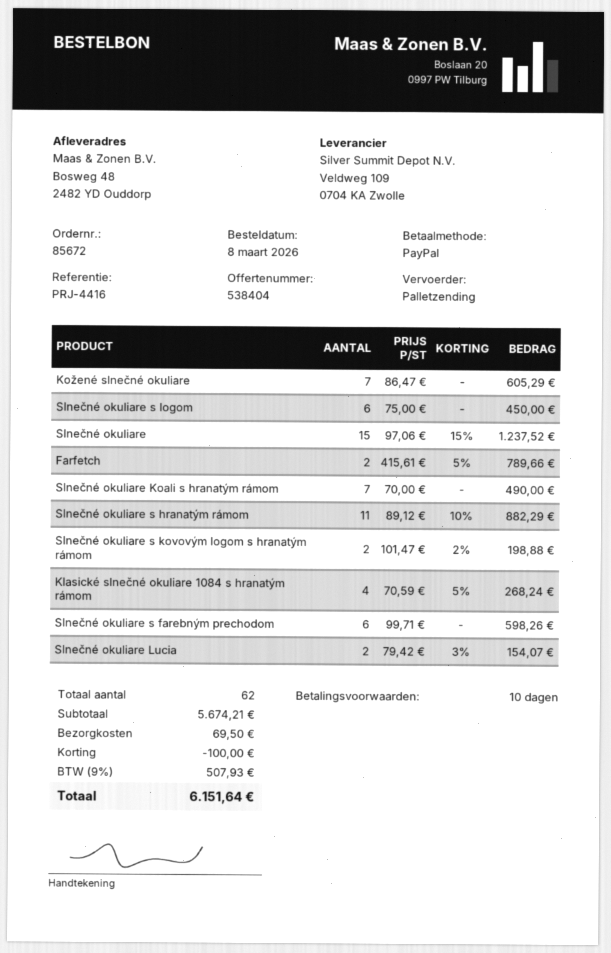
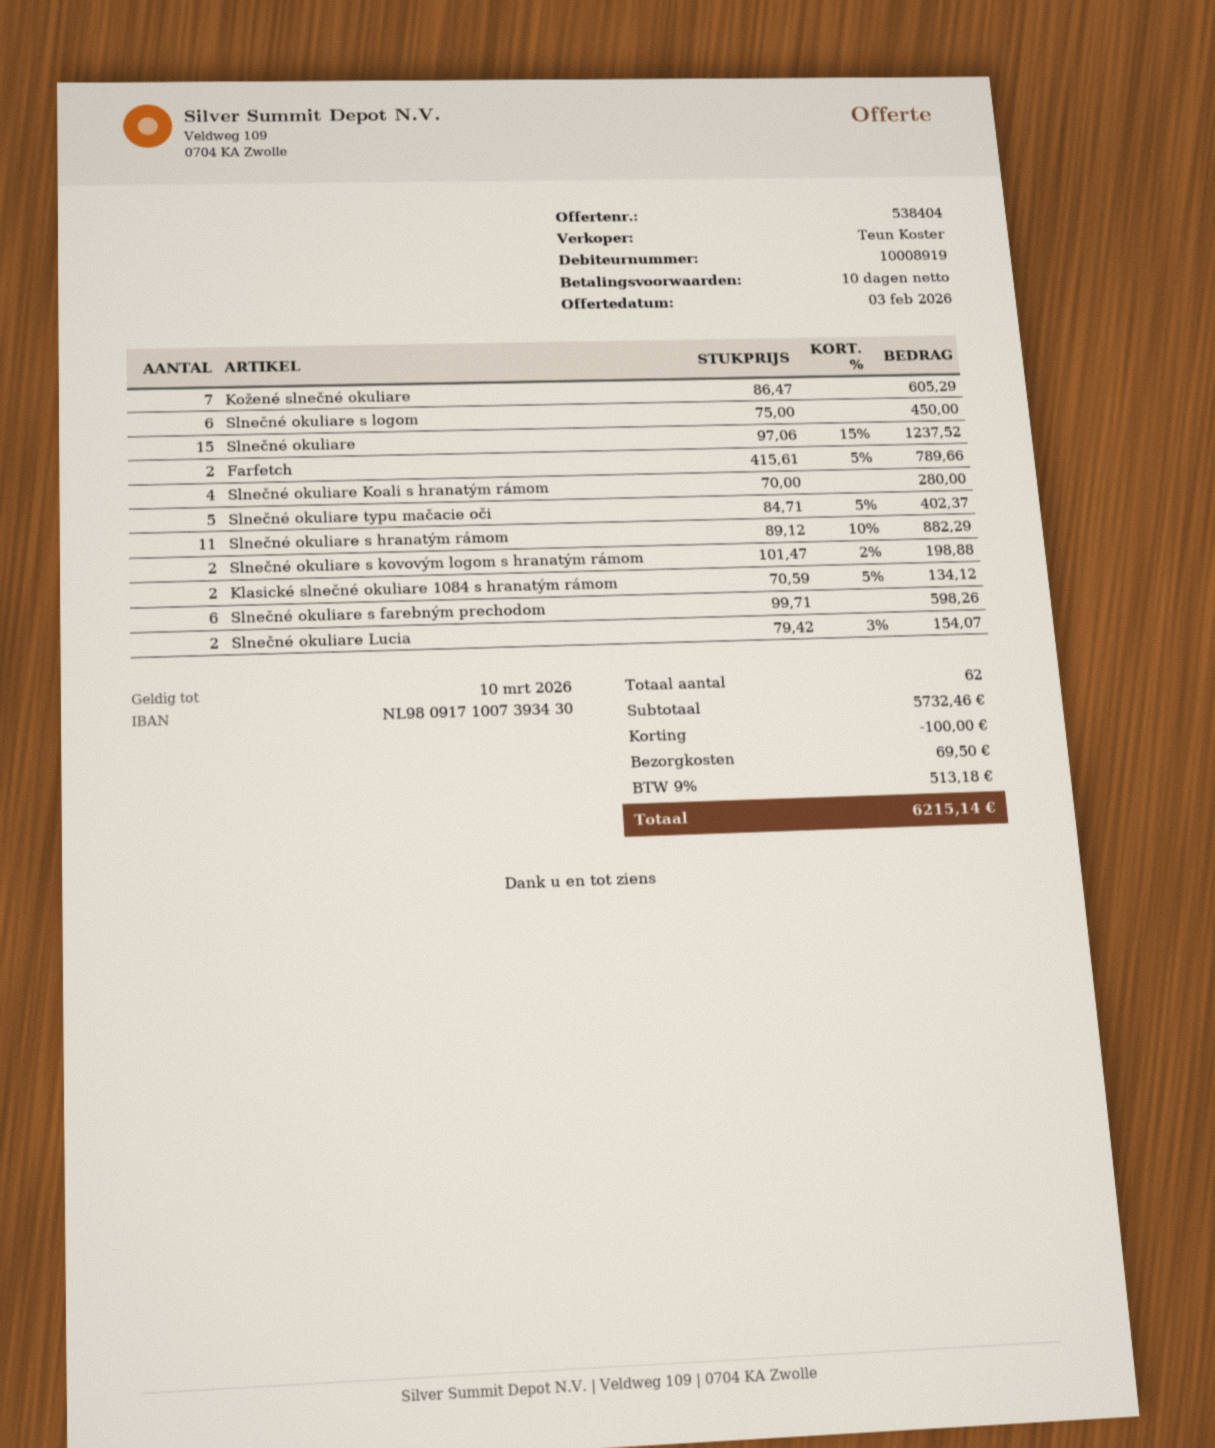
Slnečné okuliare Koali s hranatým rámom: 7 x 70.00 = 490.00 -> 4 x 70.00 = 280.00
Klasické slnečné okuliare 1084 s hranatým rámom: 4 x 70.59 - 5% = 268.24 -> 2 x 70.59 - 5% = 134.12
Slnečné okuliare typu mačacie oči: none -> 5 x 84.71 - 5% = 402.37
subtotal: 5674.21 -> 5732.46
tax: 9% = 507.93 -> 9% = 513.18
total: 6151.64 -> 6215.14

